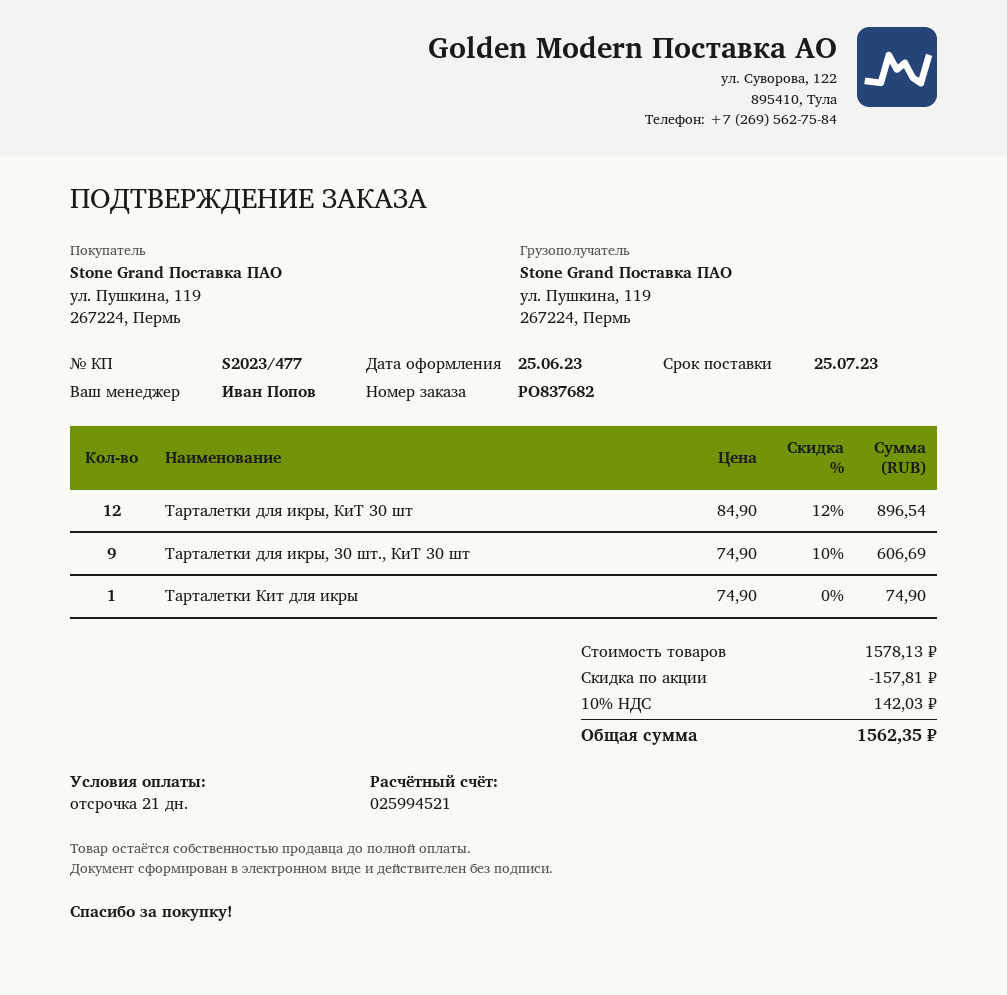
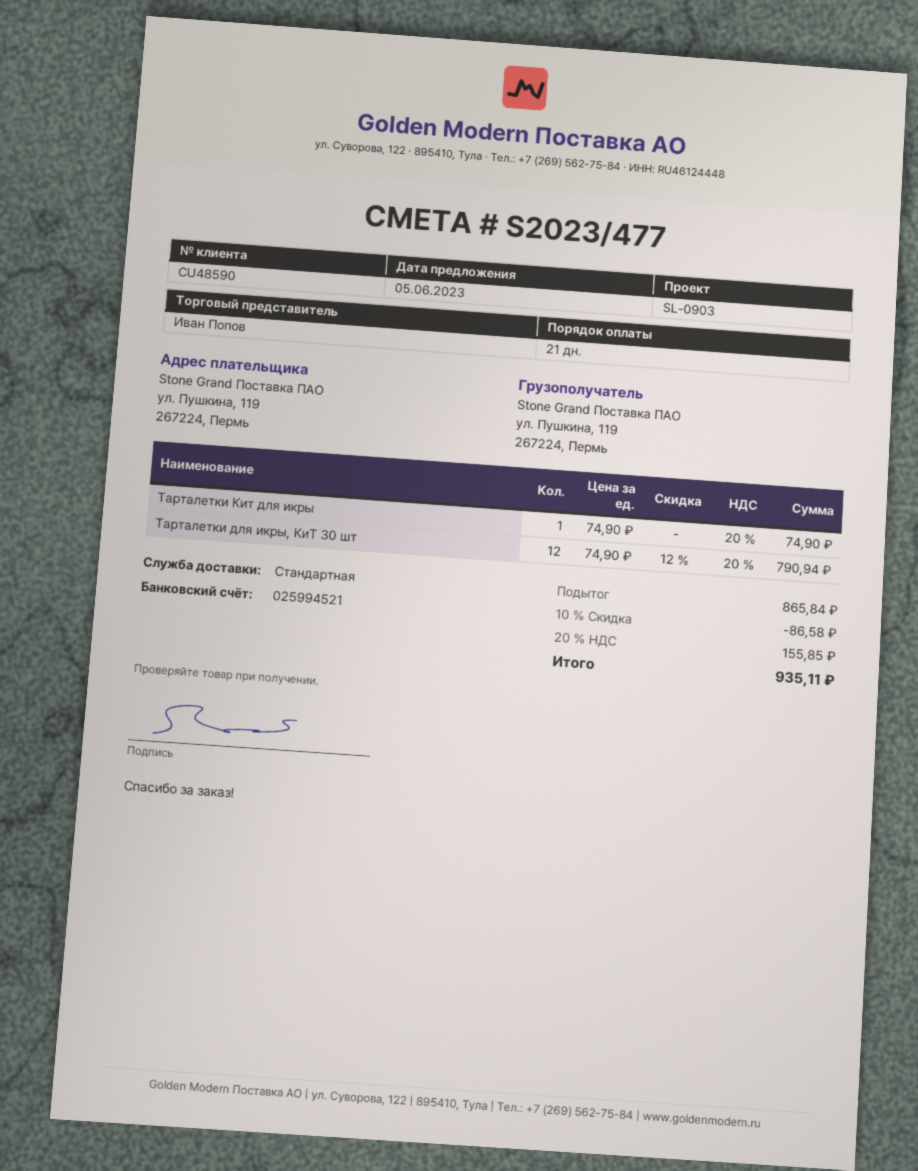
Тарталетки для икры, КиТ 30 шт: 12 x 84.90 - 12% = 896.54 -> 12 x 74.90 - 12% = 790.94
Тарталетки для икры, 30 шт., КиТ 30 шт: 9 x 74.90 - 10% = 606.69 -> none
subtotal: 1578.13 -> 865.84
discount: 157.81 -> 86.58
tax: 10% = 142.03 -> 20% = 155.85
total: 1562.35 -> 935.11

